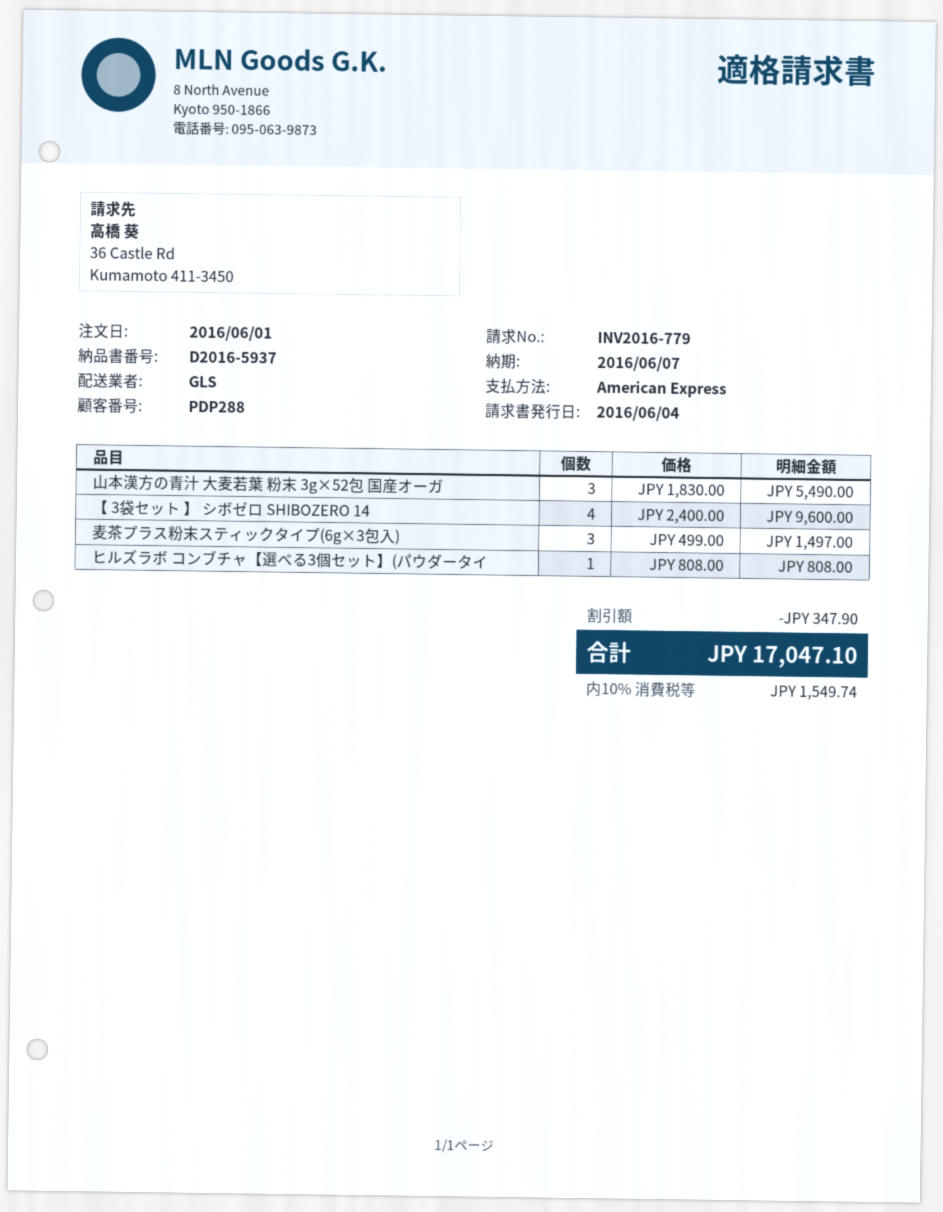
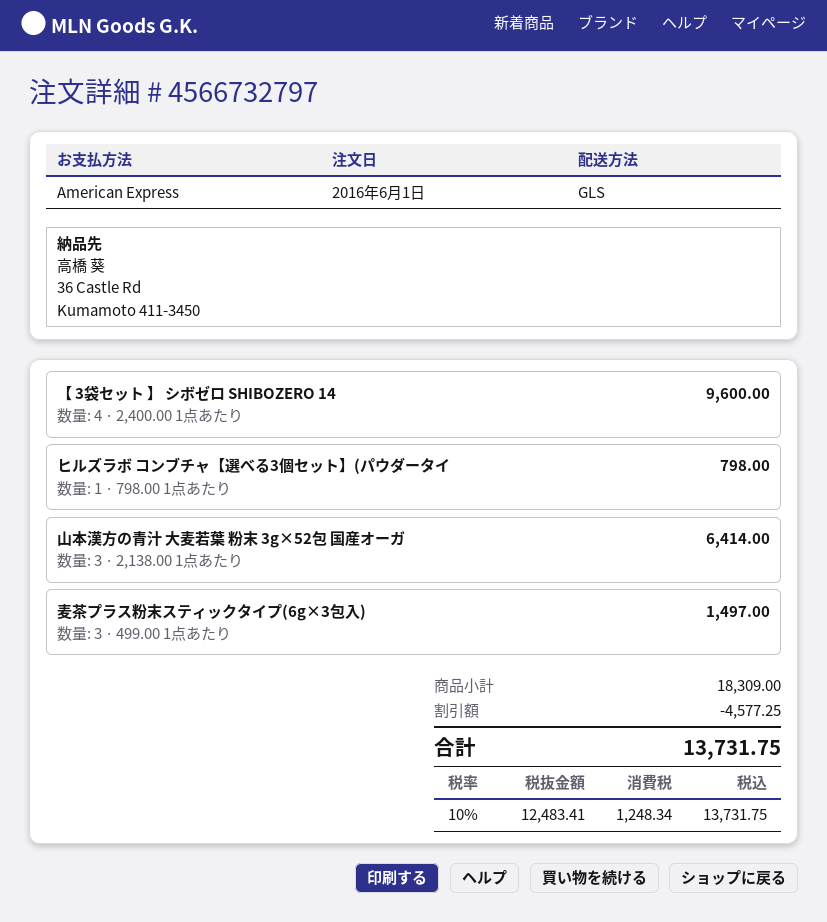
山本漢方の青汁 大麦若葉 粉末 3g×52包 国産オーガ: 3 x 1830.00 = 5490.00 -> 3 x 2138.00 = 6414.00
ヒルズラボ コンブチャ【選べる3個セット】(パウダータイ: 1 x 808.00 = 808.00 -> 1 x 798.00 = 798.00
discount: 347.90 -> 4577.25
tax: 10% = 1549.74 -> 10% = 1248.34
total: 17047.10 -> 13731.75

